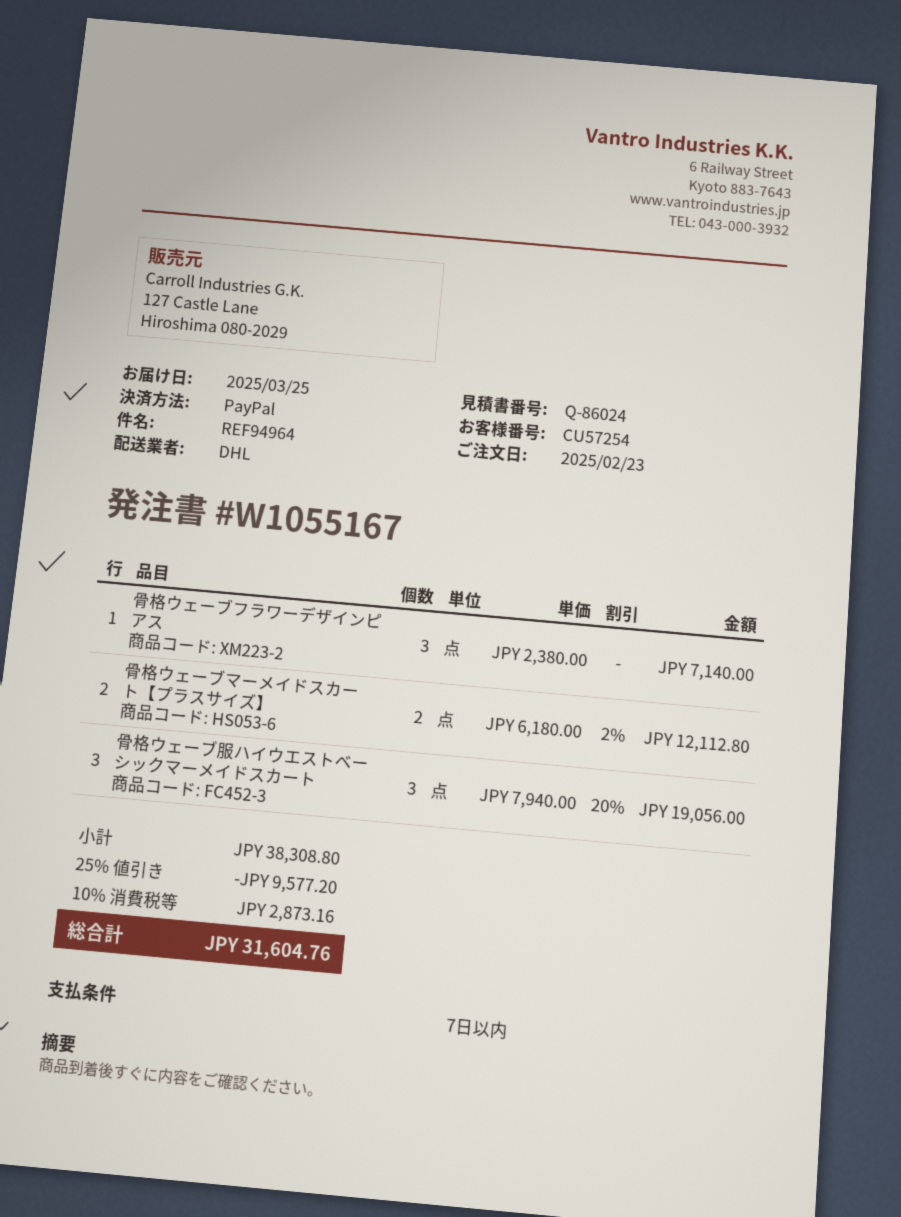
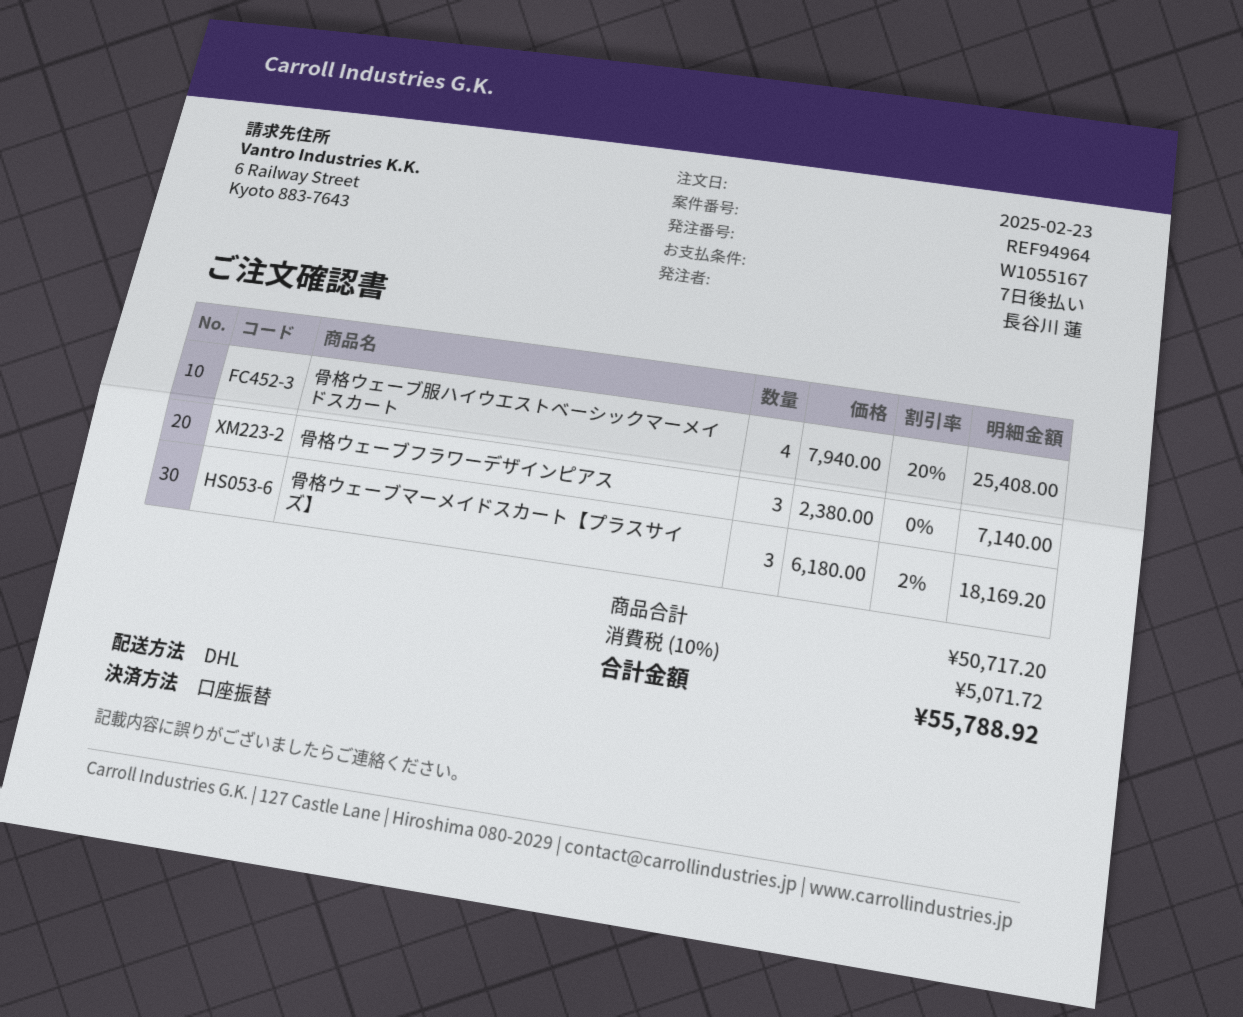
payment method: PayPal -> direct debit
骨格ウェーブマーメイドスカート【プラスサイズ】: 2 x 6180.00 - 2% = 12112.80 -> 3 x 6180.00 - 2% = 18169.20
骨格ウェーブ服ハイウエストベーシックマーメイドスカート: 3 x 7940.00 - 20% = 19056.00 -> 4 x 7940.00 - 20% = 25408.00
subtotal: 38308.80 -> 50717.20
discount: 25% = 9577.20 -> none
tax: 10% = 2873.16 -> 10% = 5071.72
total: 31604.76 -> 55788.92

